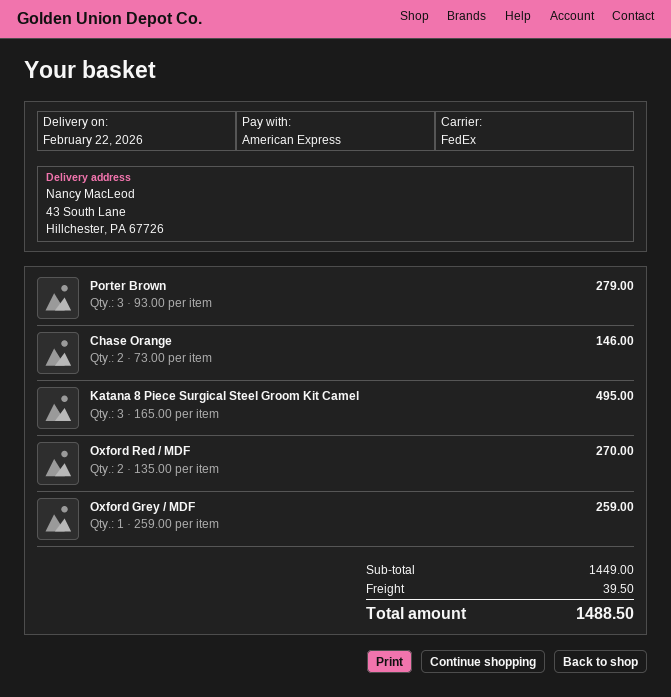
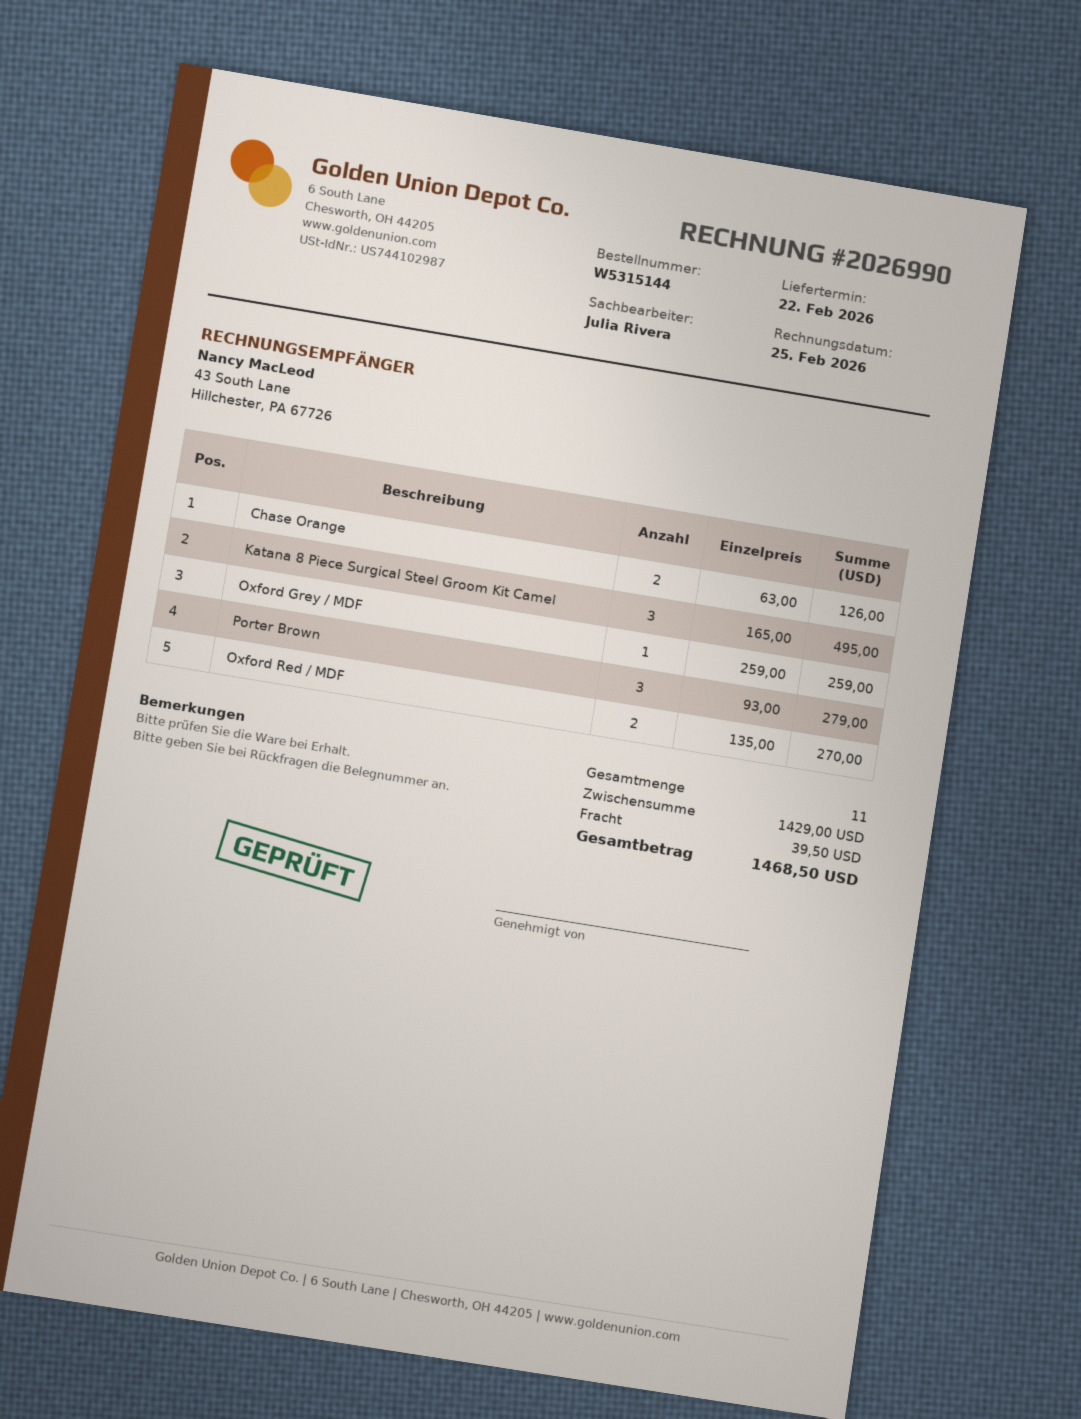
Chase Orange: 2 x 73.00 = 146.00 -> 2 x 63.00 = 126.00
subtotal: 1449.00 -> 1429.00
total: 1488.50 -> 1468.50

